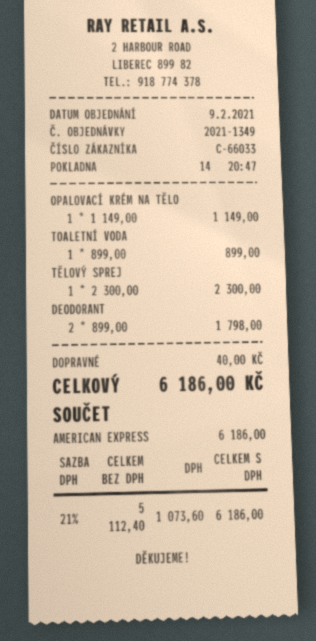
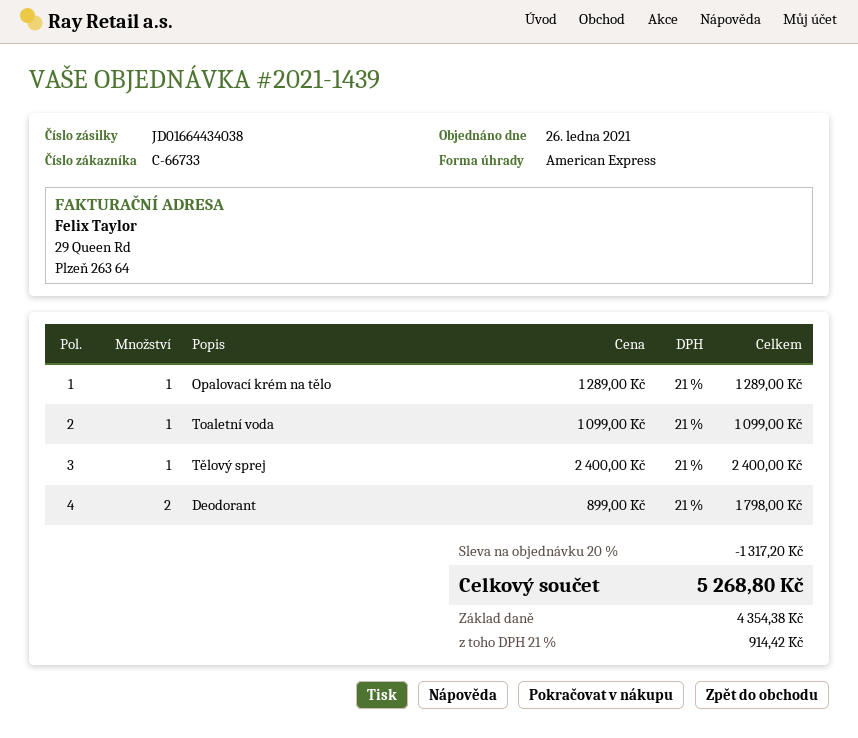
order number: 2021-1349 -> 2021-1439
order date: 2021-02-09 -> 2021-01-26
customer number: C-66033 -> C-66733
OPALOVACÍ KRÉM NA TĚLO: 1 x 1149.00 = 1149.00 -> 1 x 1289.00 = 1289.00
TOALETNÍ VODA: 1 x 899.00 = 899.00 -> 1 x 1099.00 = 1099.00
TĚLOVÝ SPREJ: 1 x 2300.00 = 2300.00 -> 1 x 2400.00 = 2400.00
discount: none -> 20% = 1317.20
shipping: 40.00 -> none
net: 5112.40 -> 4354.38
tax: 21% = 1073.60 -> 21% = 914.42
total: 6186.00 -> 5268.80

